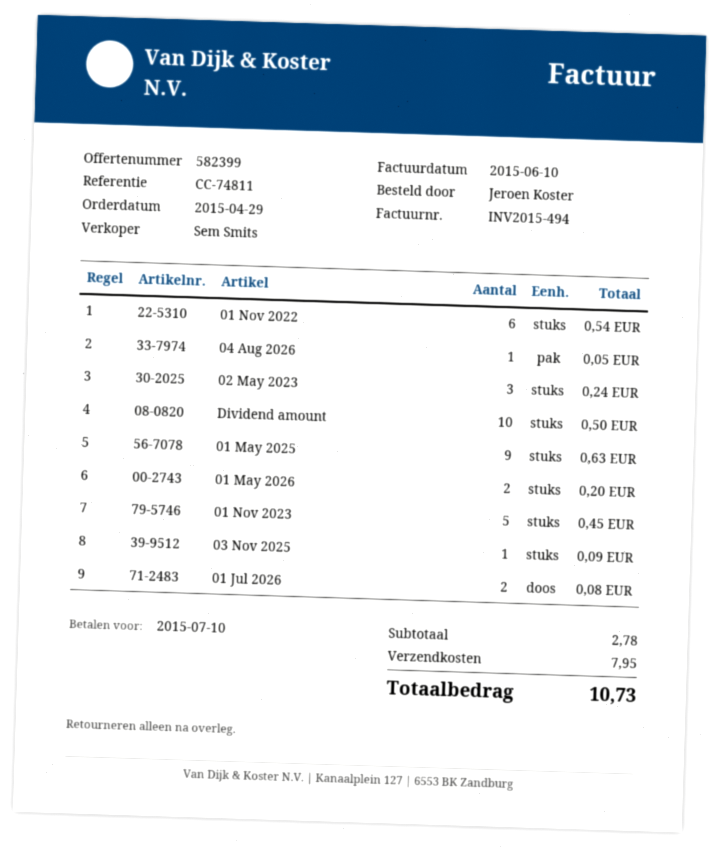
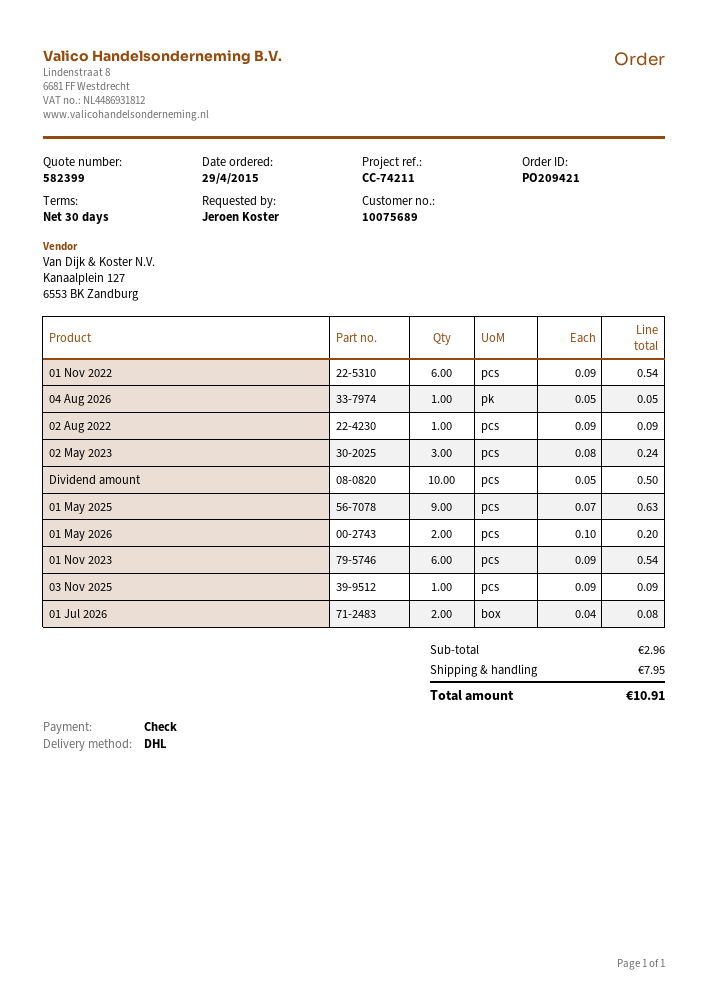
reference: CC-74811 -> CC-74211
01 Nov 2023: 5 for 0.45 -> 6 for 0.54
02 Aug 2022: none -> 1 for 0.09
subtotal: 2.78 -> 2.96
total: 10.73 -> 10.91

